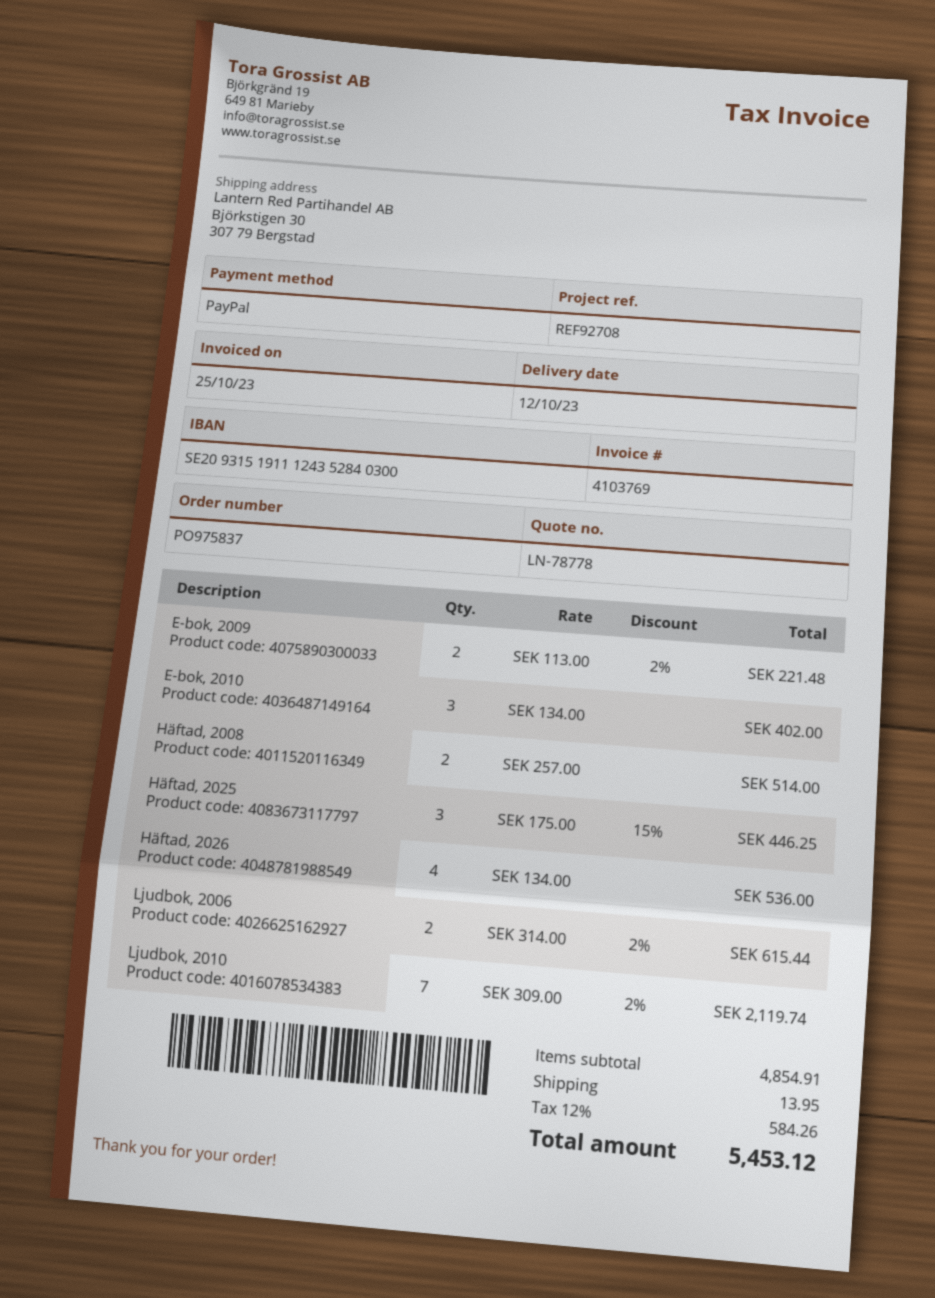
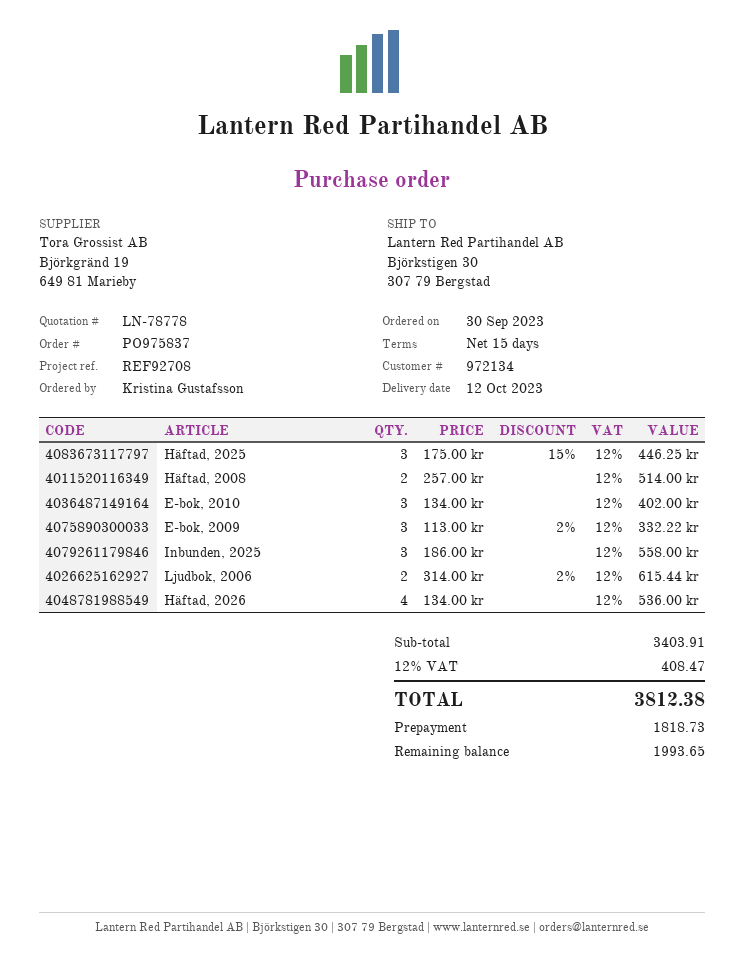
E-bok, 2009: 2 x 113.00 - 2% = 221.48 -> 3 x 113.00 - 2% = 332.22
Ljudbok, 2010: 7 x 309.00 - 2% = 2119.74 -> none
Inbunden, 2025: none -> 3 x 186.00 = 558.00
subtotal: 4854.91 -> 3403.91
shipping: 13.95 -> none
tax: 12% = 584.26 -> 12% = 408.47
total: 5453.12 -> 3812.38

